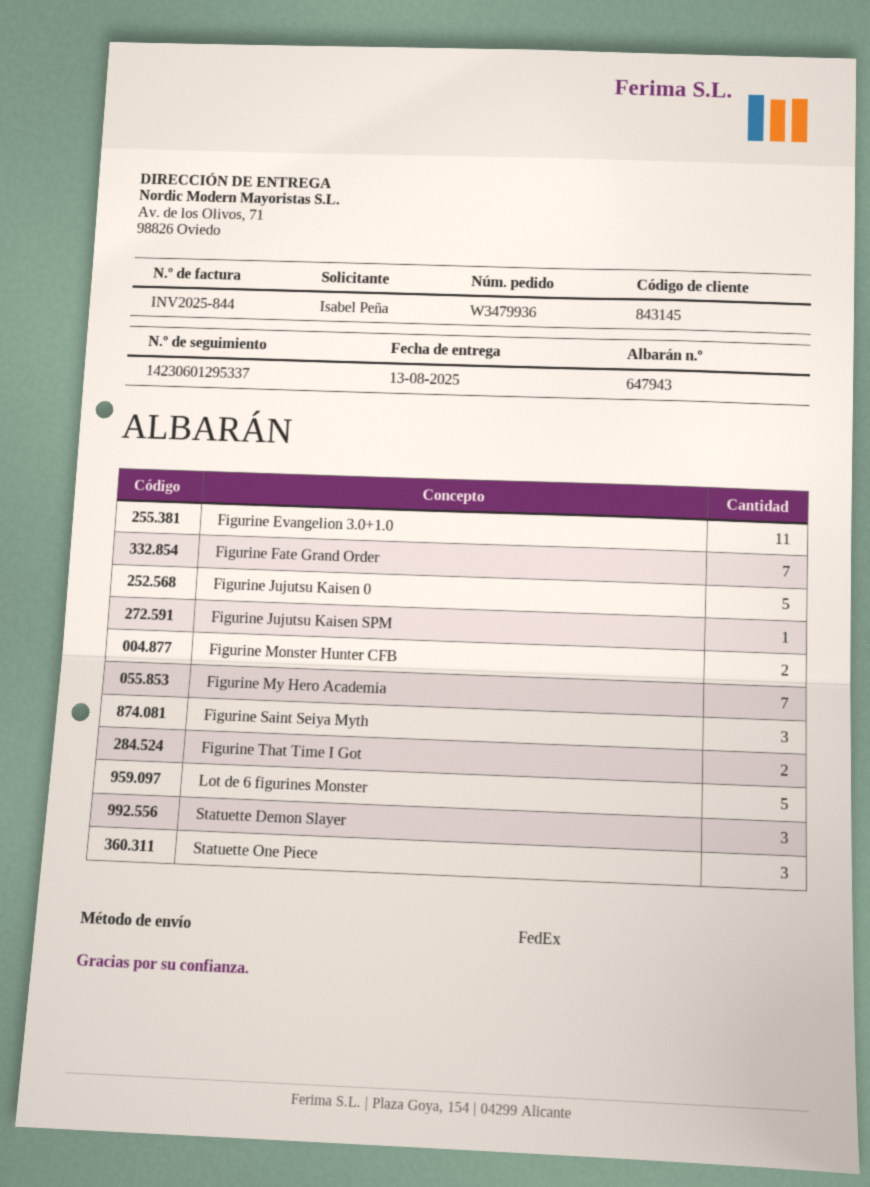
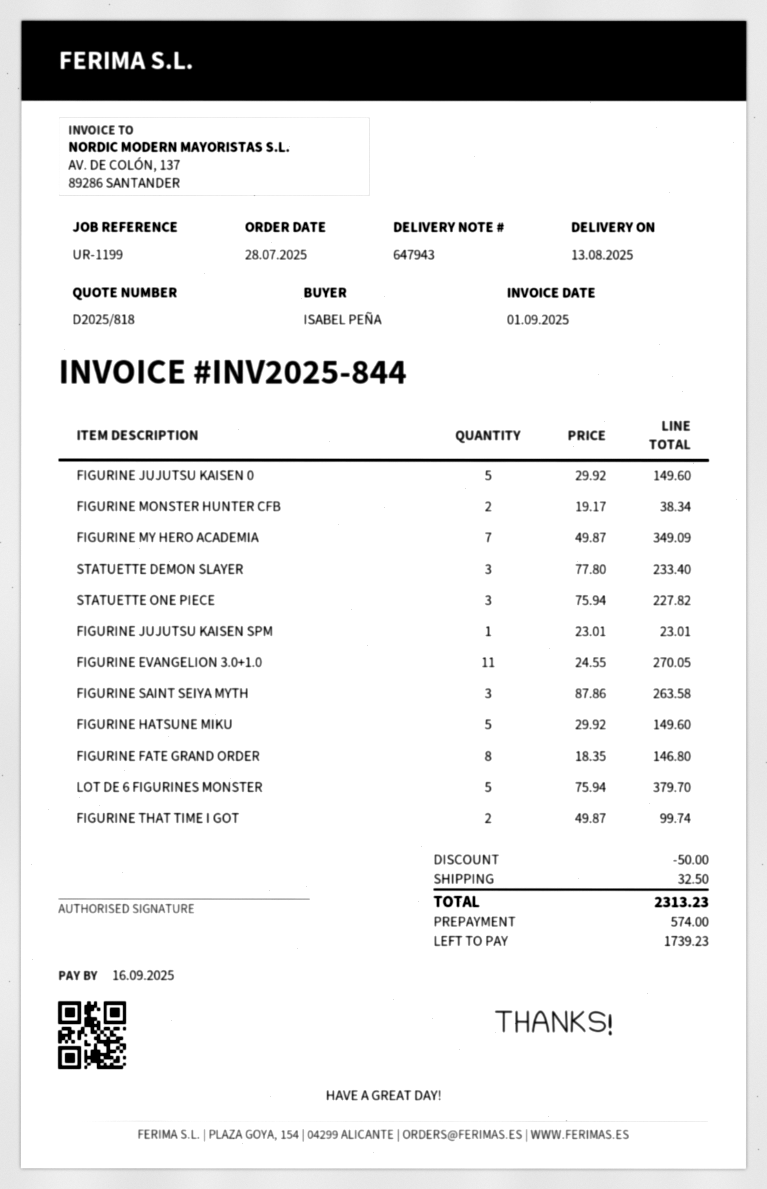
Figurine Fate Grand Order: 7 -> 8
FIGURINE HATSUNE MIKU: none -> 5

